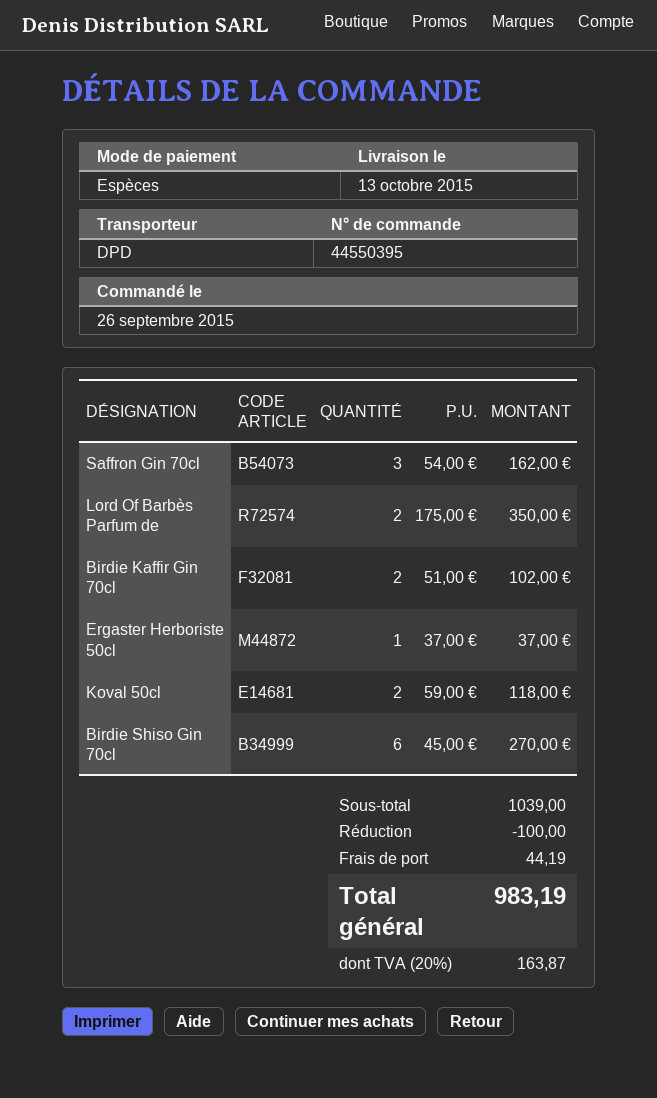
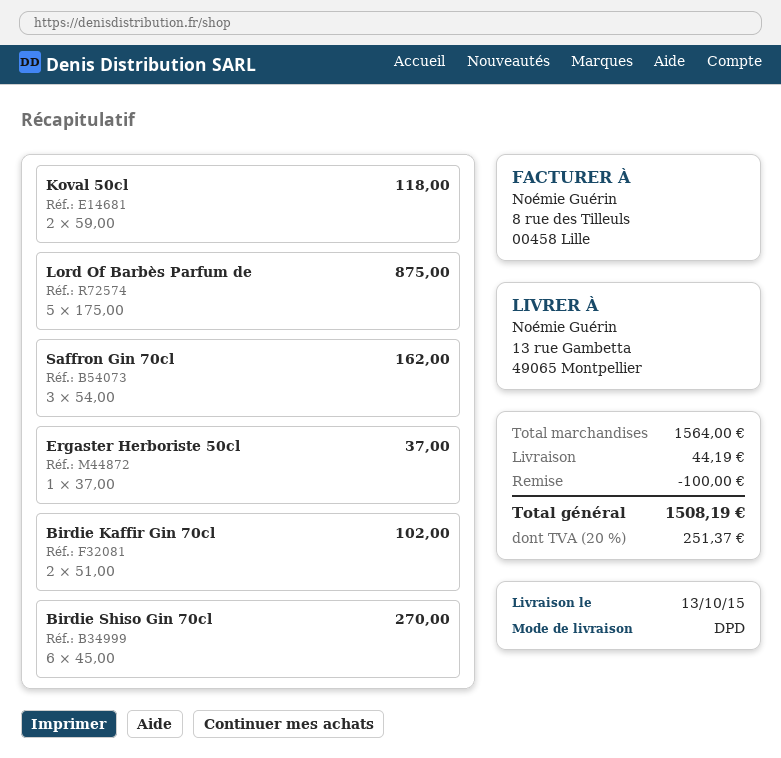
Lord Of Barbès Parfum de: 2 x 175.00 = 350.00 -> 5 x 175.00 = 875.00
subtotal: 1039.00 -> 1564.00
tax: 20% = 163.87 -> 20% = 251.37
total: 983.19 -> 1508.19

